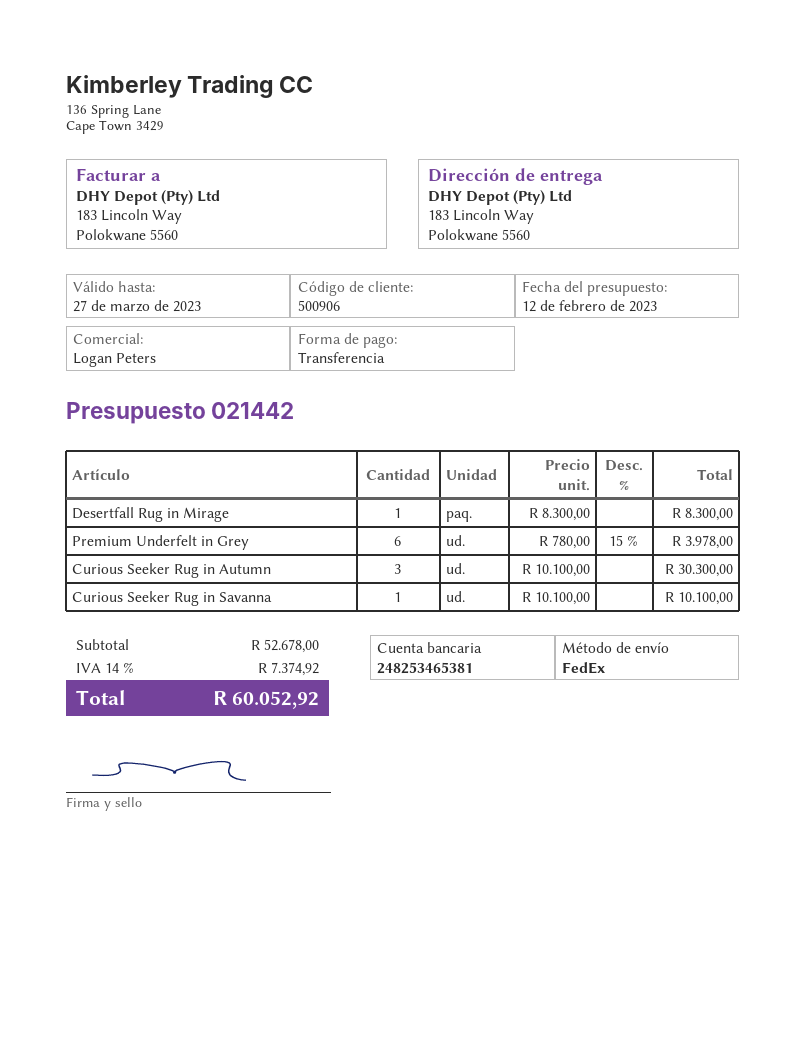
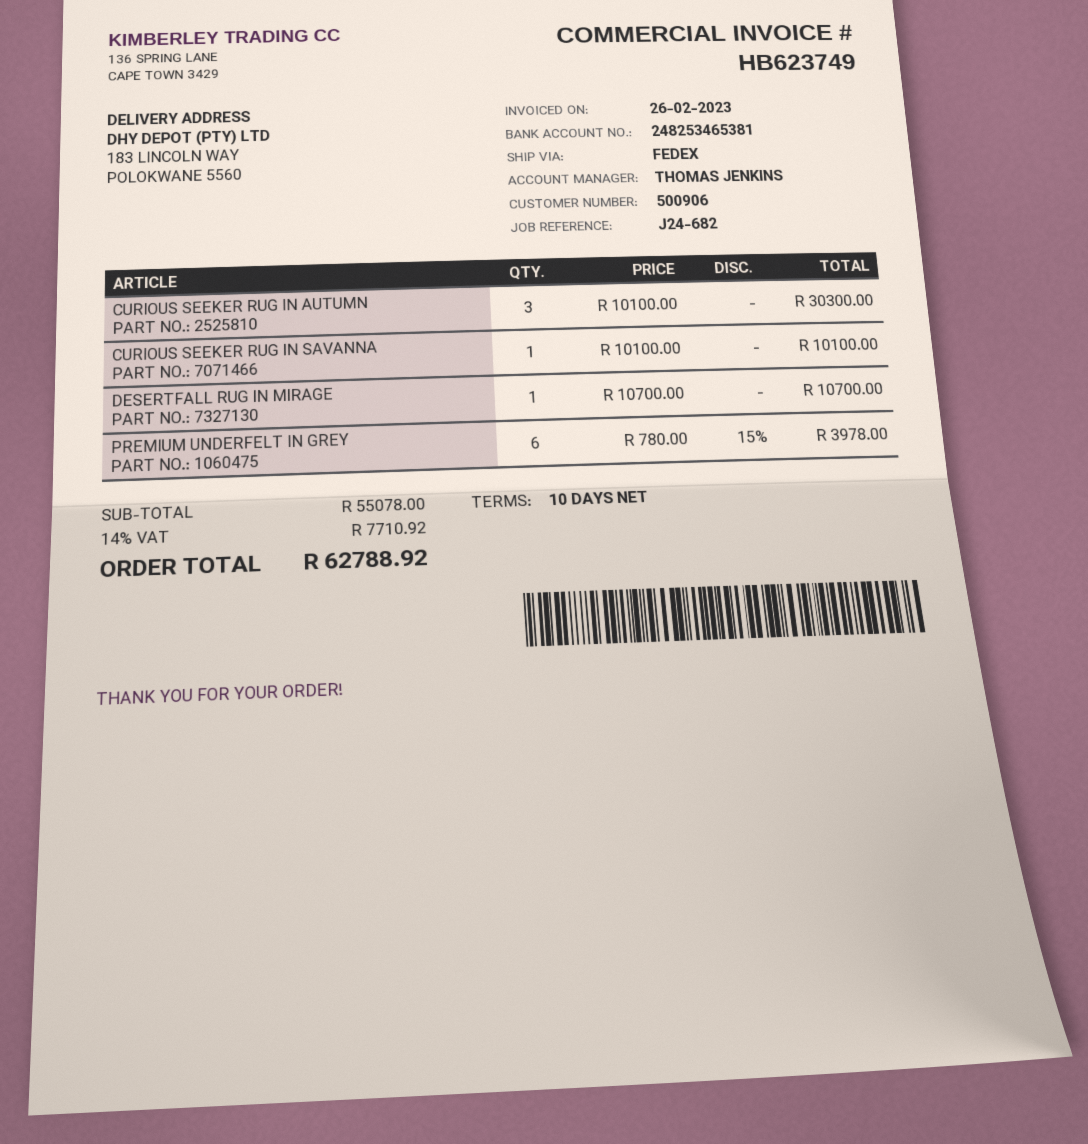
sales rep: Logan Peters -> THOMAS JENKINS
Desertfall Rug in Mirage: 1 x 8300.00 = 8300.00 -> 1 x 10700.00 = 10700.00
subtotal: 52678.00 -> 55078.00
tax: 14% = 7374.92 -> 14% = 7710.92
total: 60052.92 -> 62788.92

